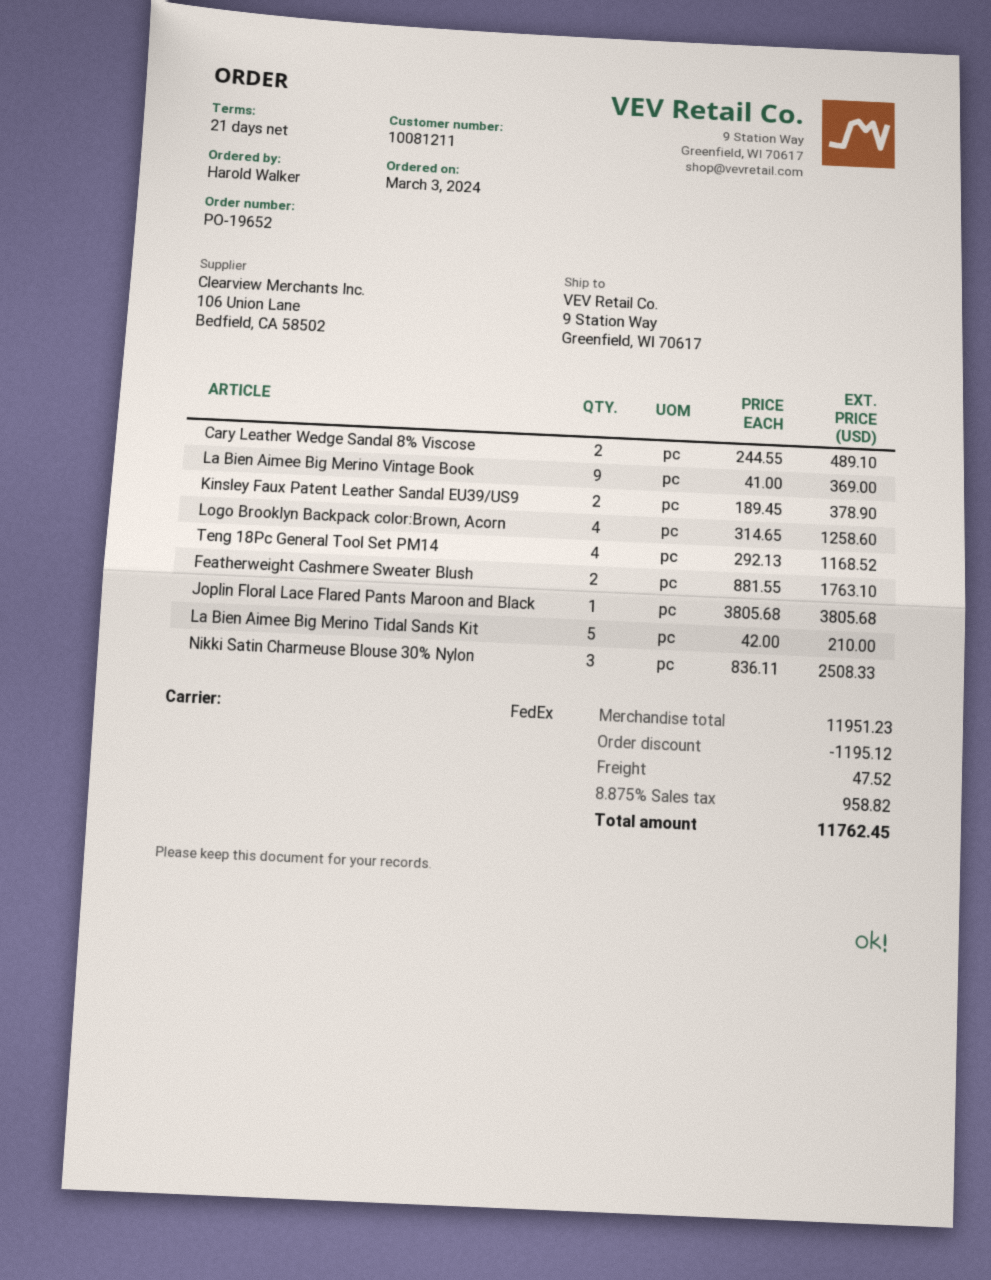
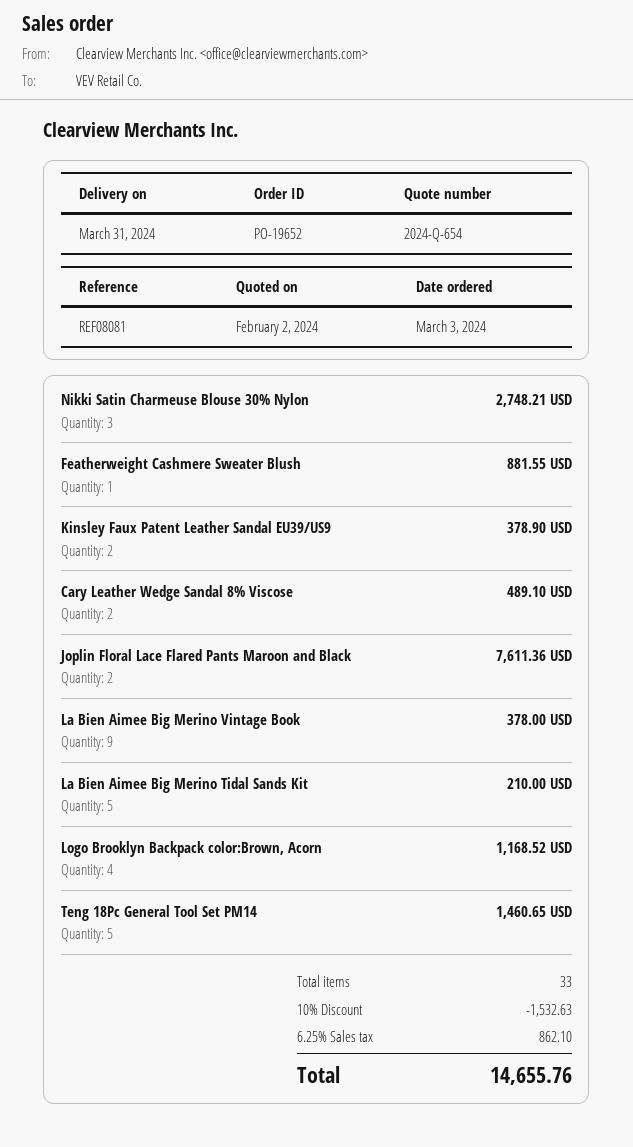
La Bien Aimee Big Merino Vintage Book: 9 for 369.00 -> 9 for 378.00
Logo Brooklyn Backpack color:Brown, Acorn: 4 for 1258.60 -> 4 for 1168.52
Teng 18Pc General Tool Set PM14: 4 for 1168.52 -> 5 for 1460.65
Featherweight Cashmere Sweater Blush: 2 for 1763.10 -> 1 for 881.55
Joplin Floral Lace Flared Pants Maroon and Black: 1 for 3805.68 -> 2 for 7611.36
Nikki Satin Charmeuse Blouse 30% Nylon: 3 for 2508.33 -> 3 for 2748.21
discount: 1195.12 -> 1532.63
shipping: 47.52 -> none
tax: 8.875% = 958.82 -> 6.25% = 862.10
total: 11762.45 -> 14655.76

